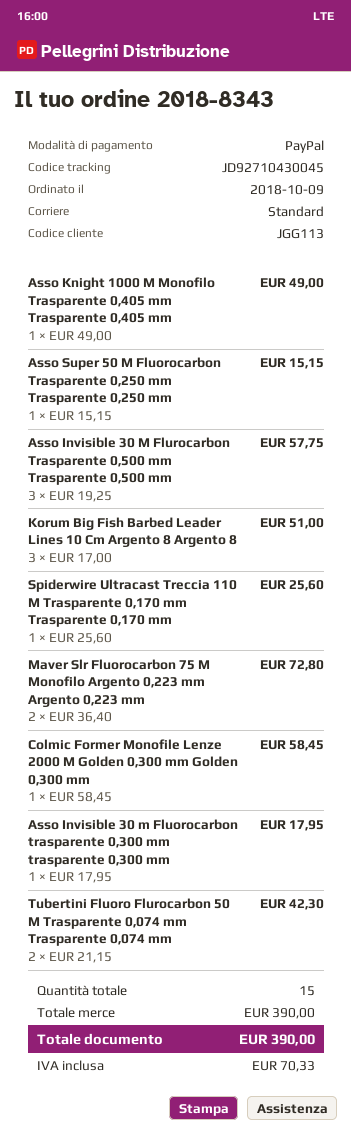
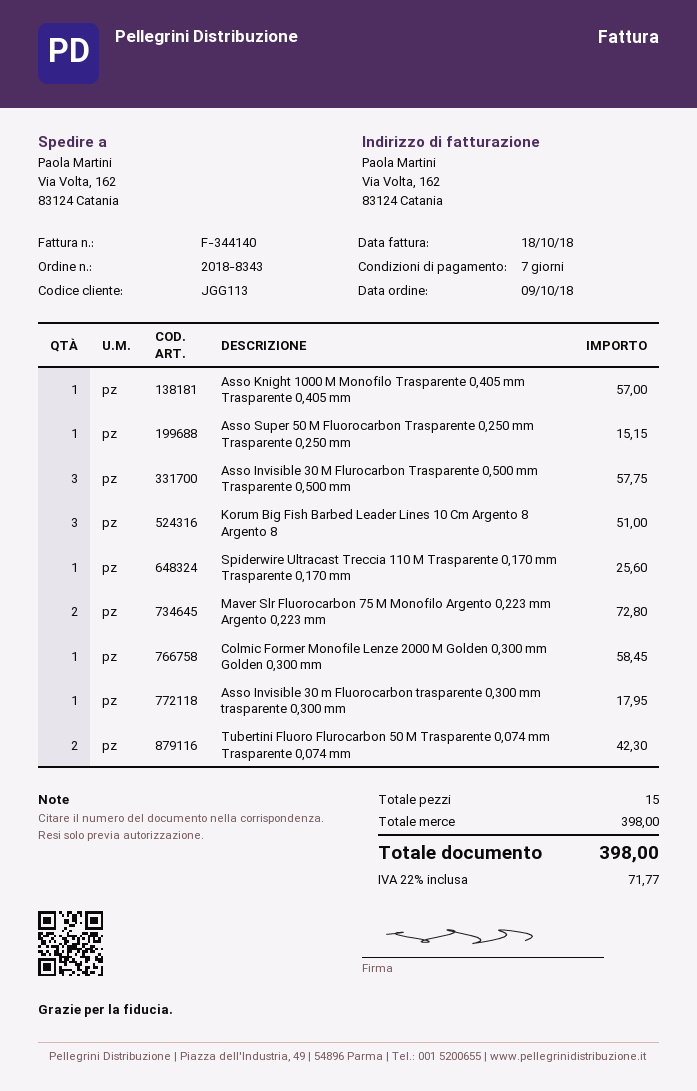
Asso Knight 1000 M Monofilo Trasparente 0,405 mm Trasparente 0,405 mm: 1 for 49.00 -> 1 for 57.00
subtotal: 390.00 -> 398.00
tax: 70.33 -> 71.77
total: 390.00 -> 398.00

